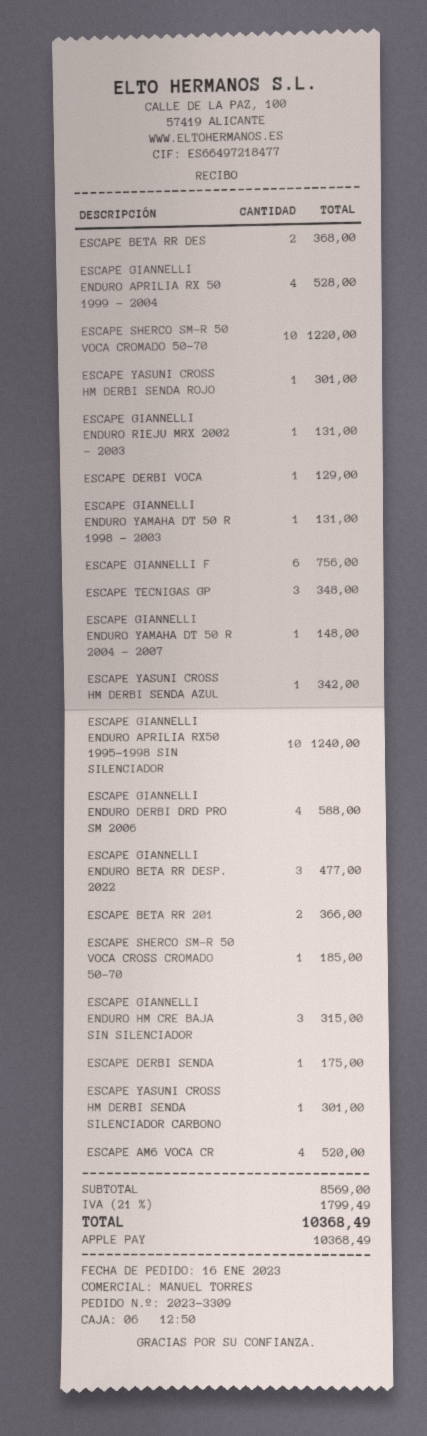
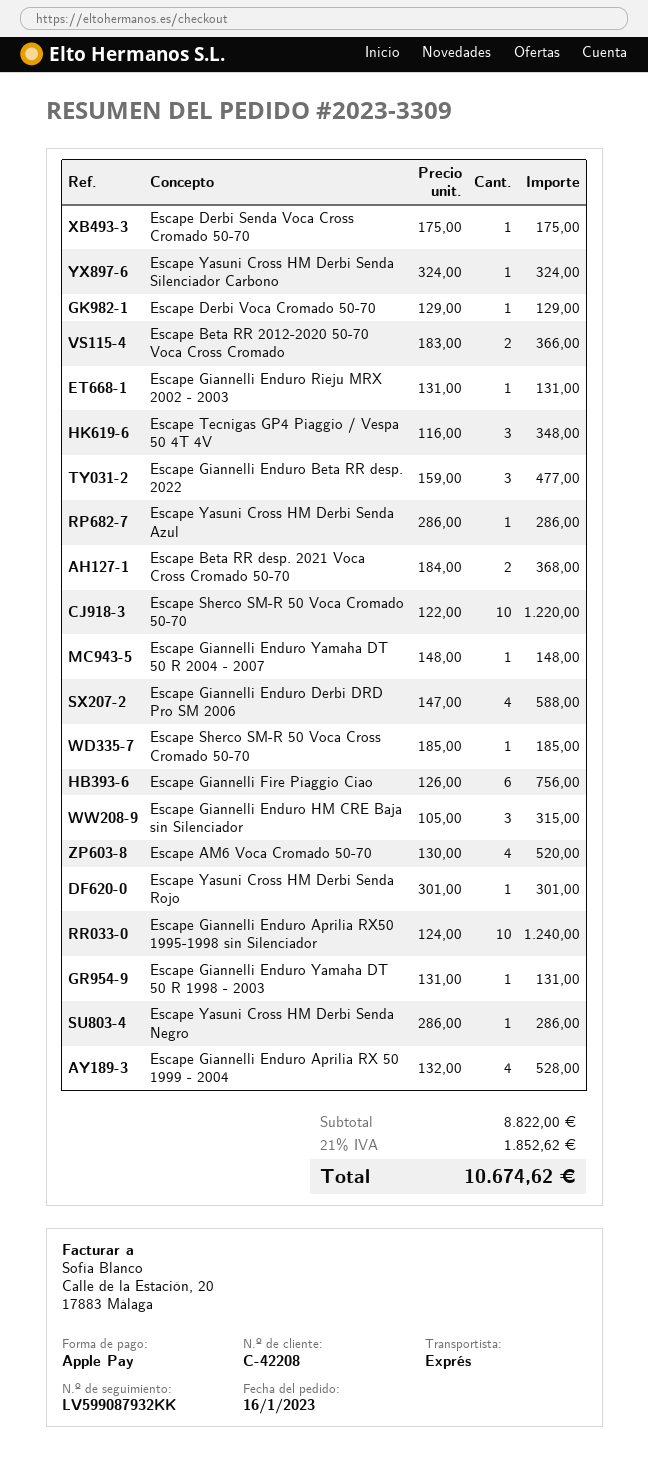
ESCAPE YASUNI CROSS HM DERBI SENDA AZUL: 1 for 342.00 -> 1 for 286.00
ESCAPE YASUNI CROSS HM DERBI SENDA SILENCIADOR CARBONO: 1 for 301.00 -> 1 for 324.00
Escape Yasuni Cross HM Derbi Senda Negro: none -> 1 for 286.00
subtotal: 8569.00 -> 8822.00
tax: 21% = 1799.49 -> 21% = 1852.62
total: 10368.49 -> 10674.62

